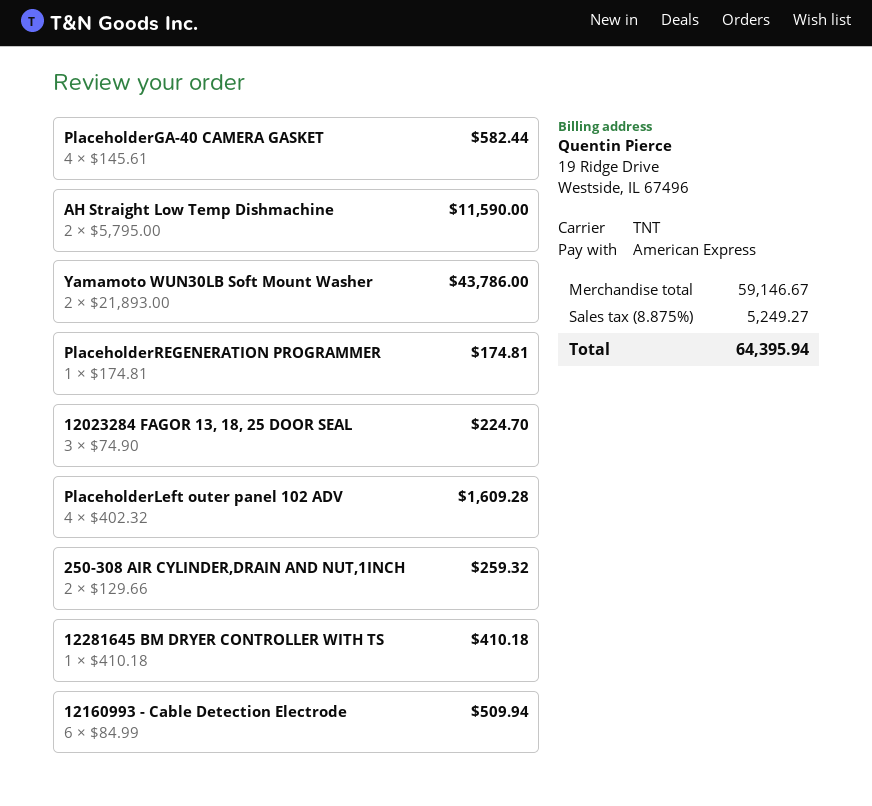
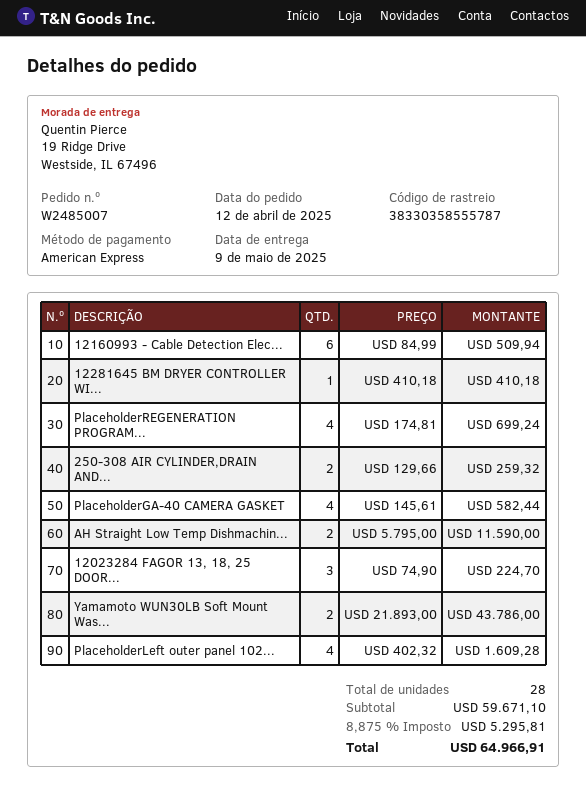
PlaceholderREGENERATION PROGRAMMER: 1 x 174.81 = 174.81 -> 4 x 174.81 = 699.24
subtotal: 59146.67 -> 59671.10
tax: 8.875% = 5249.27 -> 8.875% = 5295.81
total: 64395.94 -> 64966.91

